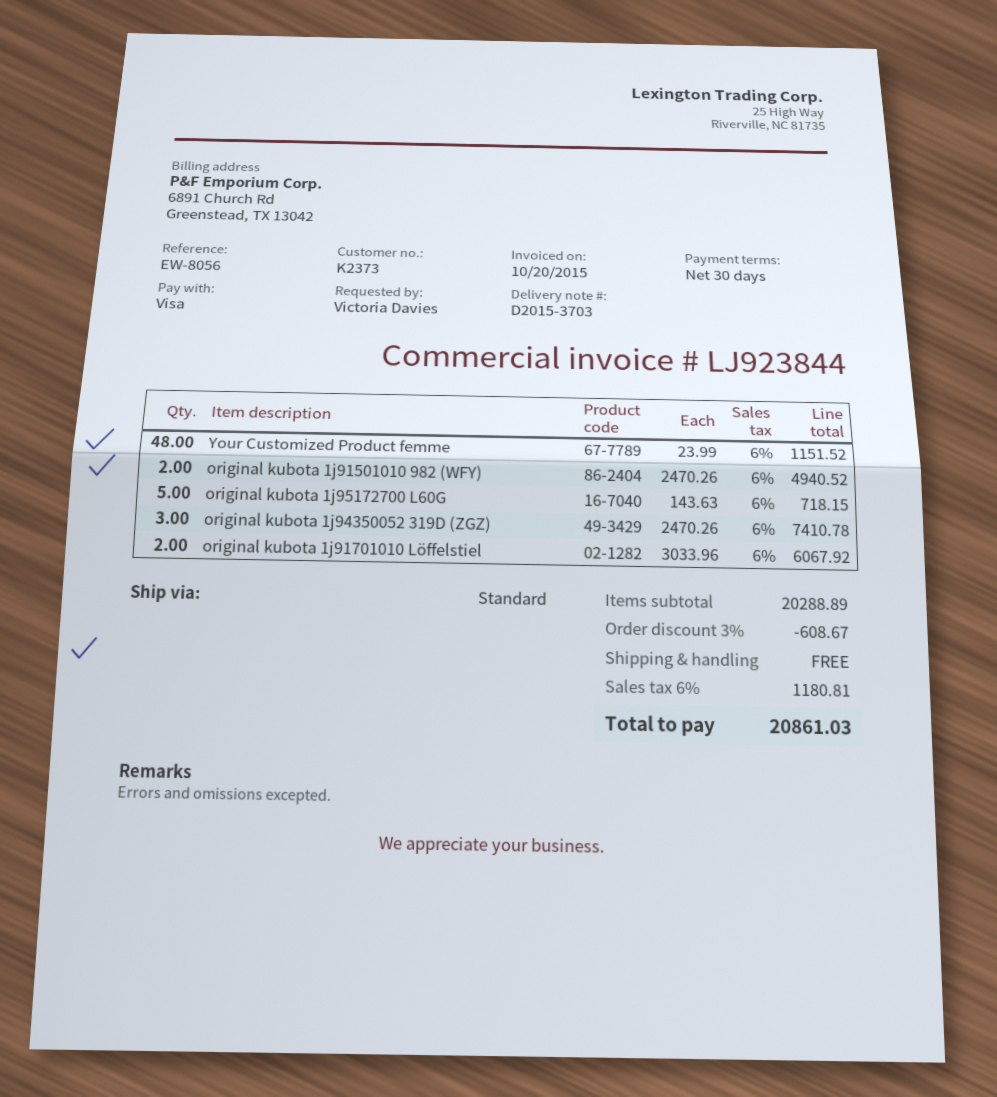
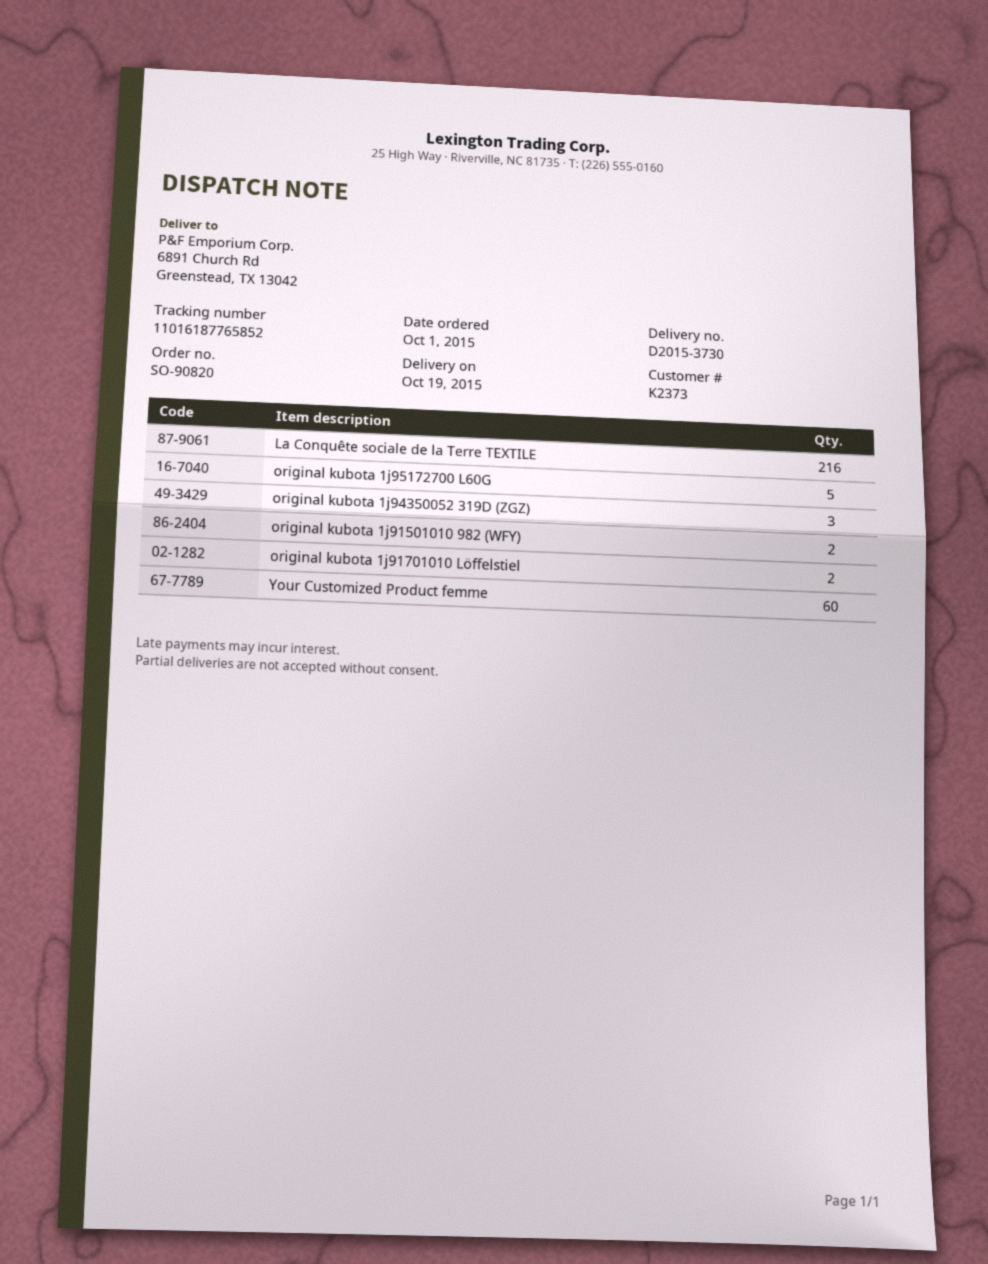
delivery note number: D2015-3703 -> D2015-3730
Your Customized Product femme: 48 -> 60
La Conquête sociale de la Terre TEXTILE: none -> 216

